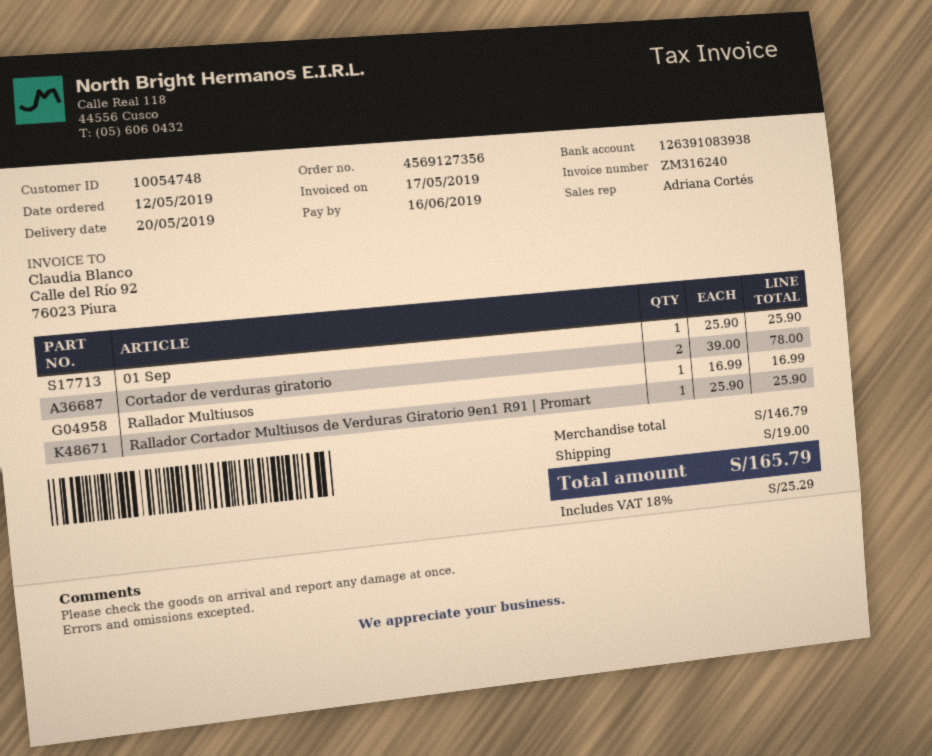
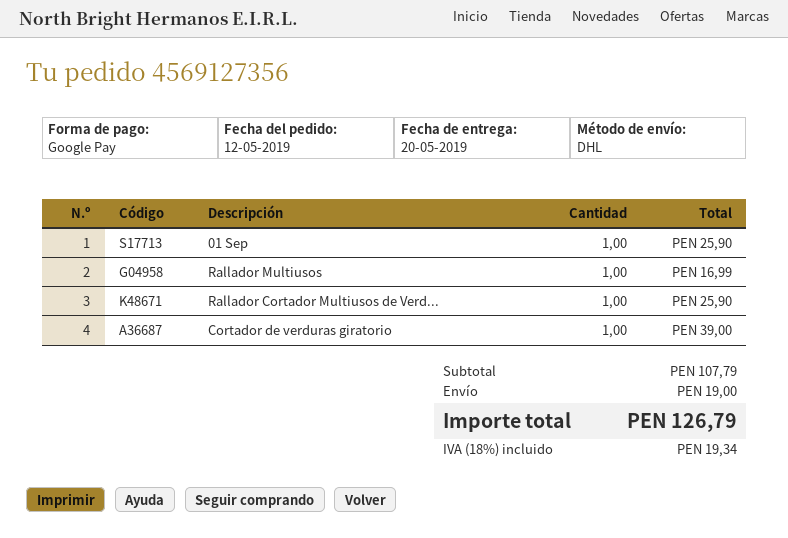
Cortador de verduras giratorio: 2 for 78.00 -> 1 for 39.00
subtotal: 146.79 -> 107.79
tax: 18% = 25.29 -> 18% = 19.34
total: 165.79 -> 126.79

